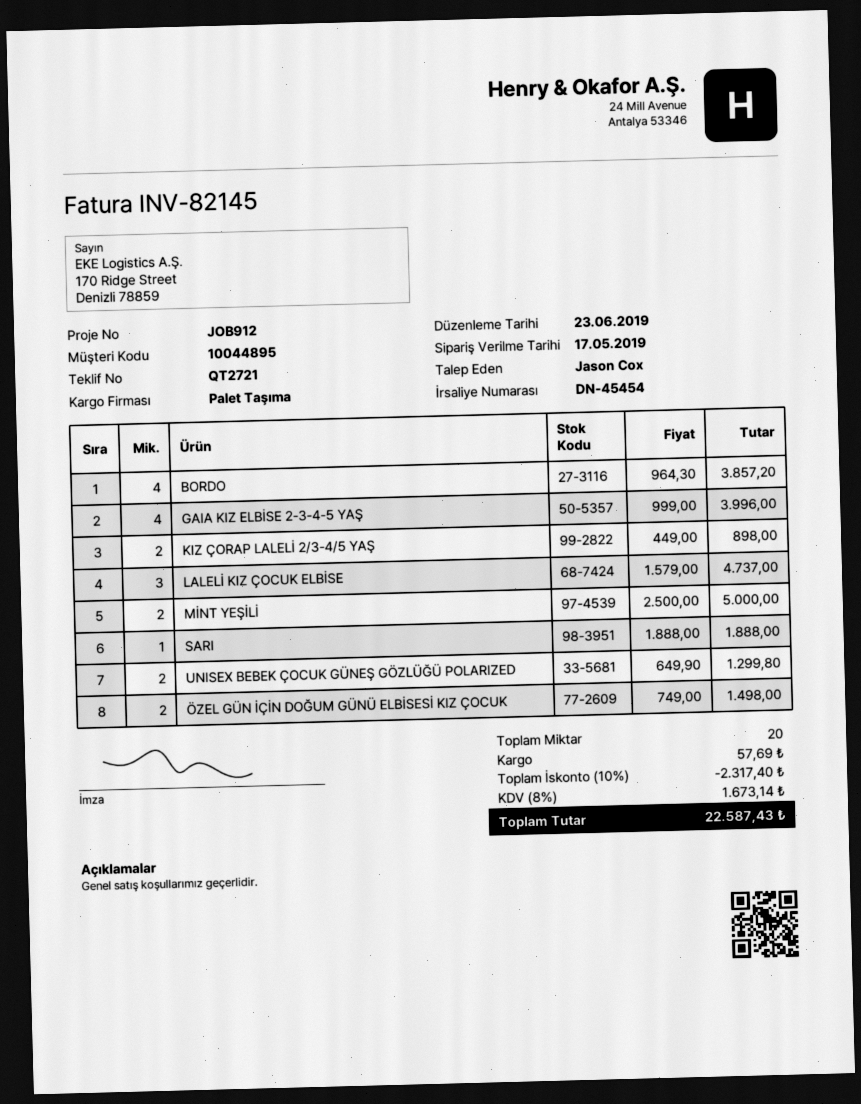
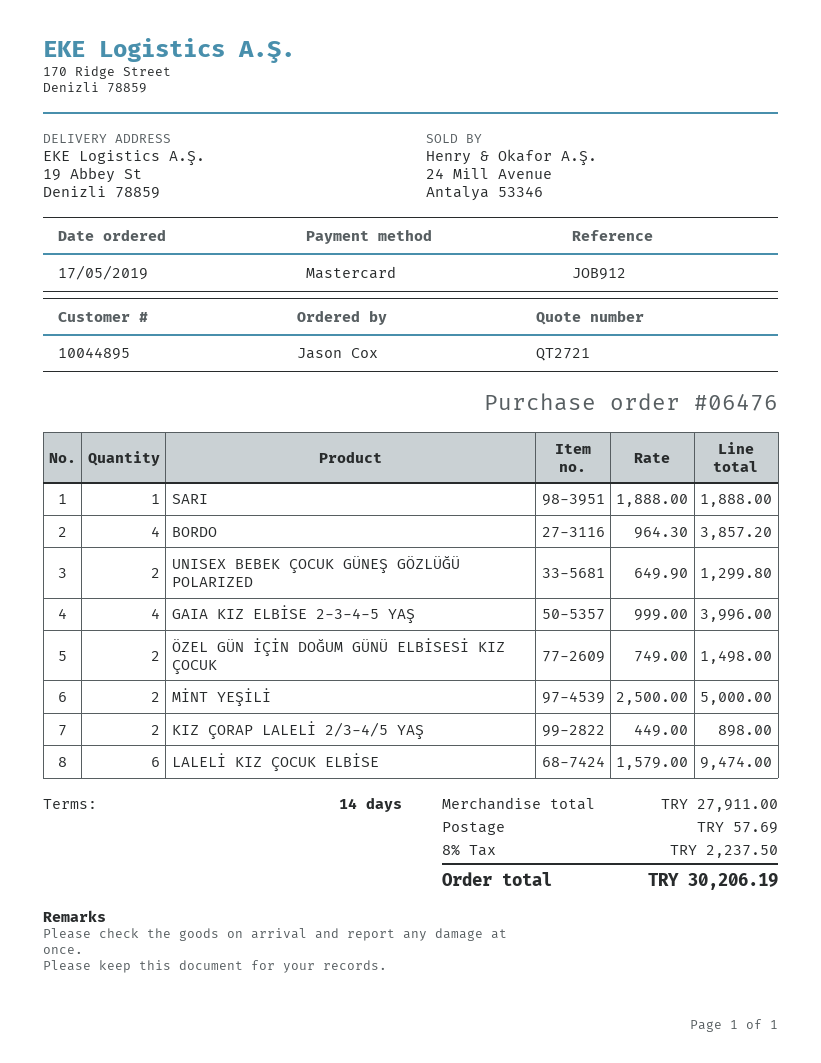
LALELİ KIZ ÇOCUK ELBİSE: 3 x 1579.00 = 4737.00 -> 6 x 1579.00 = 9474.00
discount: 10% = 2317.40 -> none
tax: 8% = 1673.14 -> 8% = 2237.50
total: 22587.43 -> 30206.19

